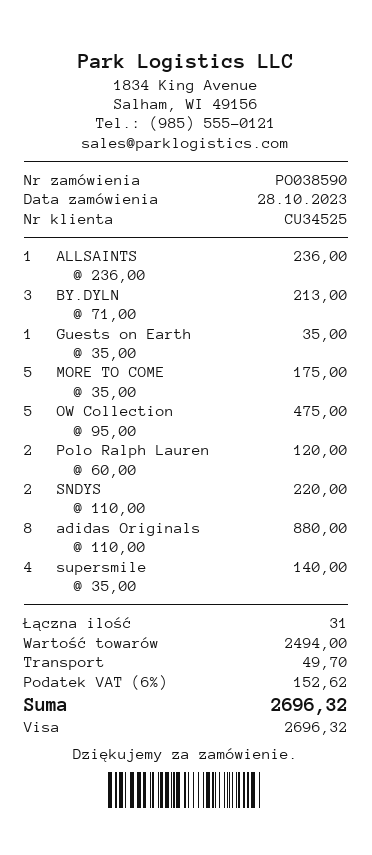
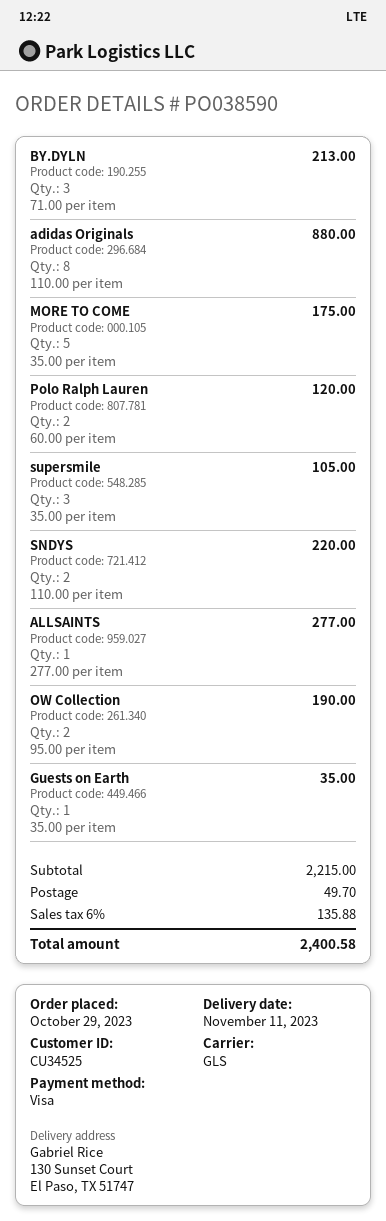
order date: 2023-10-28 -> 2023-10-29
ALLSAINTS: 1 x 236.00 = 236.00 -> 1 x 277.00 = 277.00
OW Collection: 5 x 95.00 = 475.00 -> 2 x 95.00 = 190.00
supersmile: 4 x 35.00 = 140.00 -> 3 x 35.00 = 105.00
subtotal: 2494.00 -> 2215.00
tax: 6% = 152.62 -> 6% = 135.88
total: 2696.32 -> 2400.58

